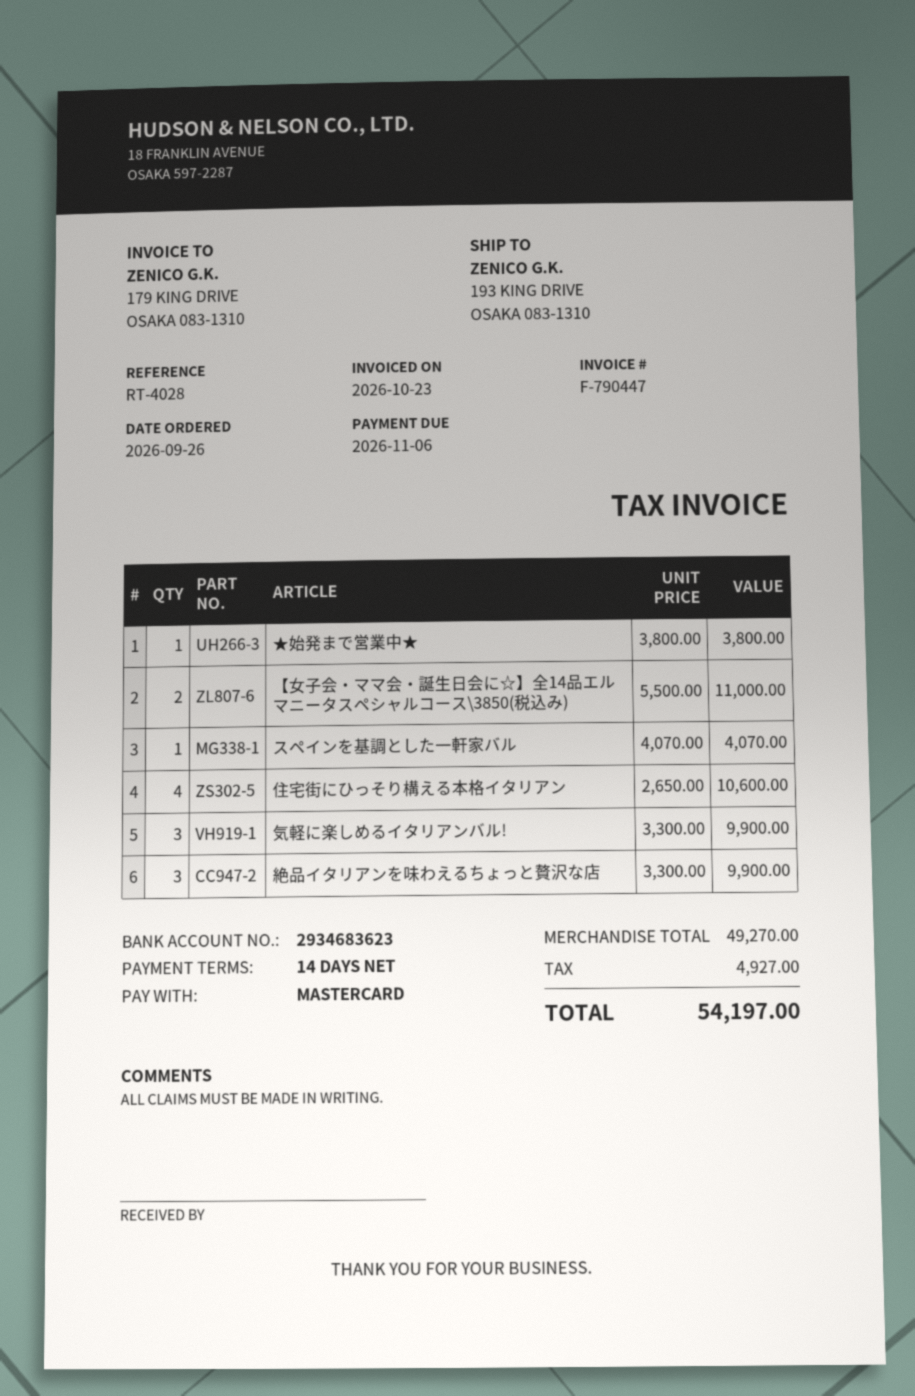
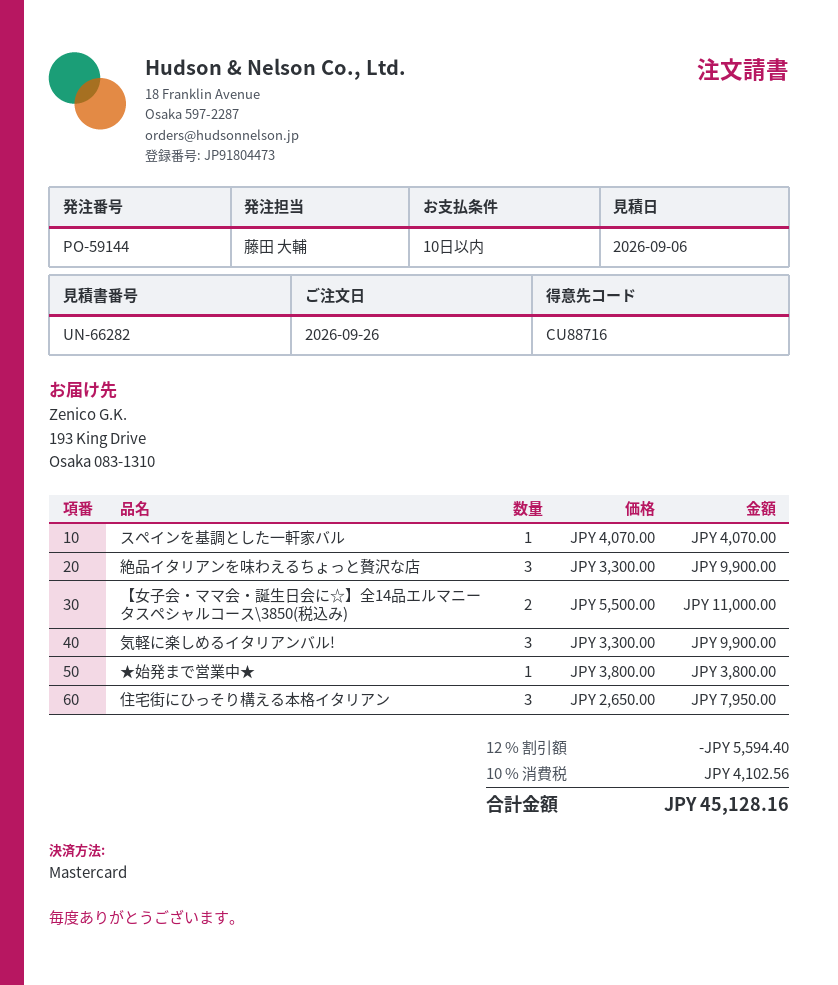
payment terms: 14 days -> 10 days
住宅街にひっそり構える本格イタリアン: 4 x 2650.00 = 10600.00 -> 3 x 2650.00 = 7950.00
discount: none -> 12% = 5594.40
tax: 4927.00 -> 4102.56
total: 54197.00 -> 45128.16

